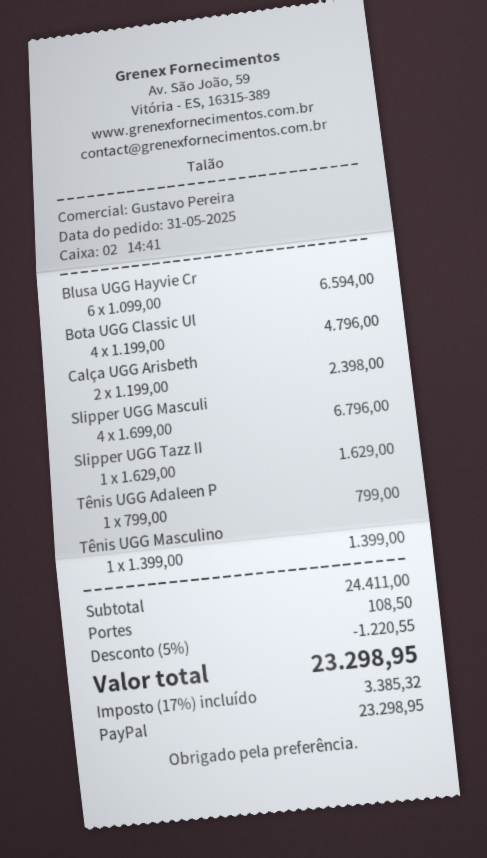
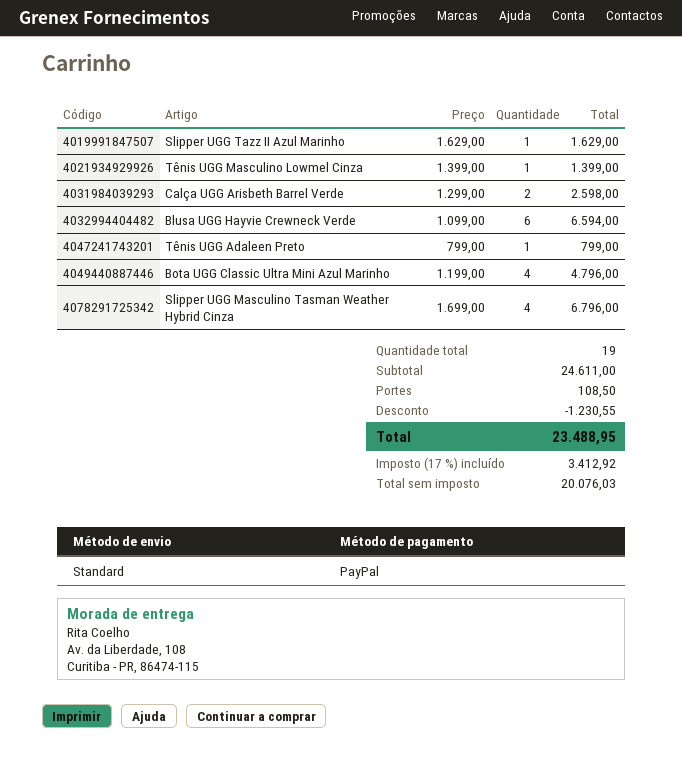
Calça UGG Arisbeth: 2 x 1199.00 = 2398.00 -> 2 x 1299.00 = 2598.00
subtotal: 24411.00 -> 24611.00
discount: 1220.55 -> 1230.55
tax: 17% = 3385.32 -> 17% = 3412.92
total: 23298.95 -> 23488.95

